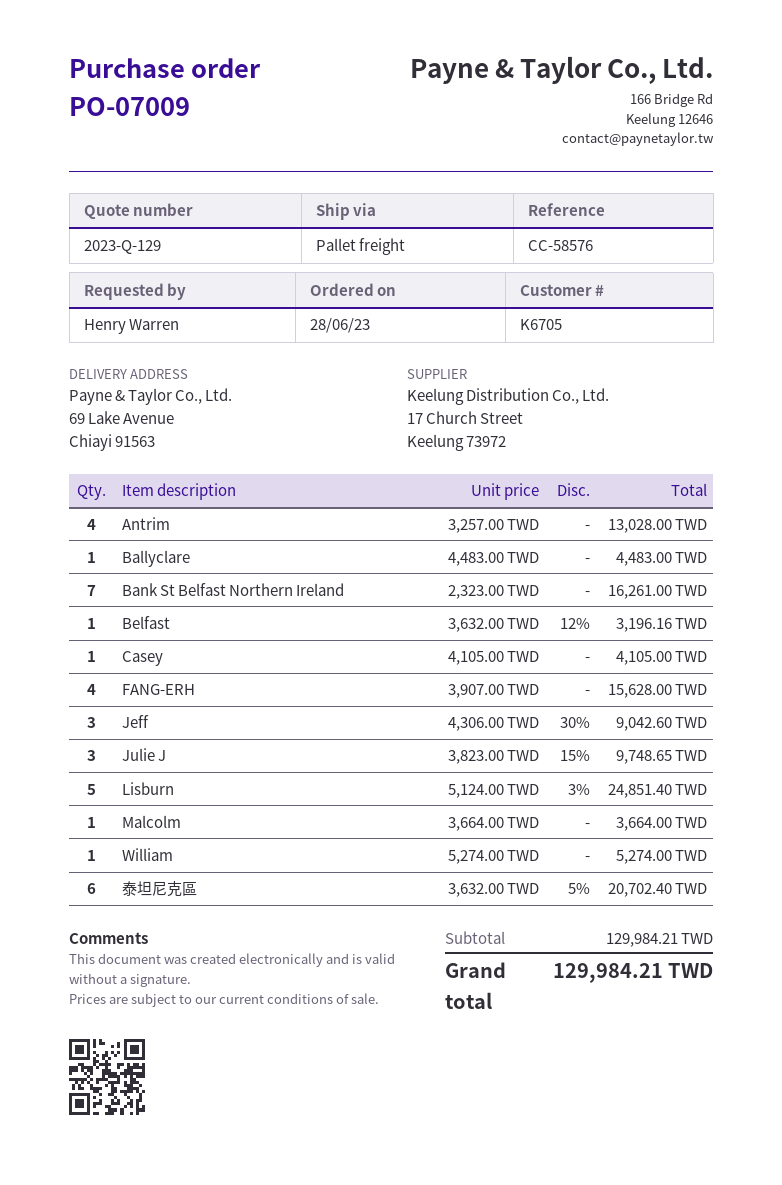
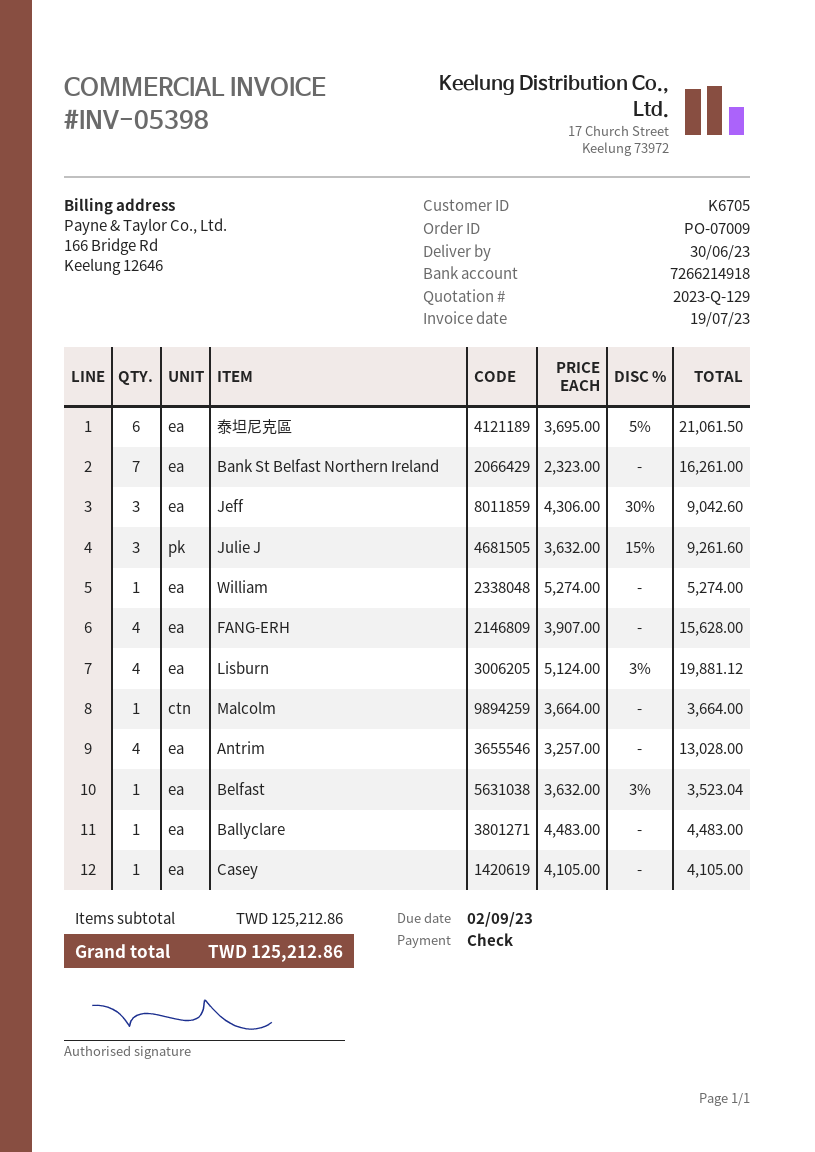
Belfast: 1 x 3632.00 - 12% = 3196.16 -> 1 x 3632.00 - 3% = 3523.04
Julie J: 3 x 3823.00 - 15% = 9748.65 -> 3 x 3632.00 - 15% = 9261.60
Lisburn: 5 x 5124.00 - 3% = 24851.40 -> 4 x 5124.00 - 3% = 19881.12
泰坦尼克區: 6 x 3632.00 - 5% = 20702.40 -> 6 x 3695.00 - 5% = 21061.50
subtotal: 129984.21 -> 125212.86
total: 129984.21 -> 125212.86

